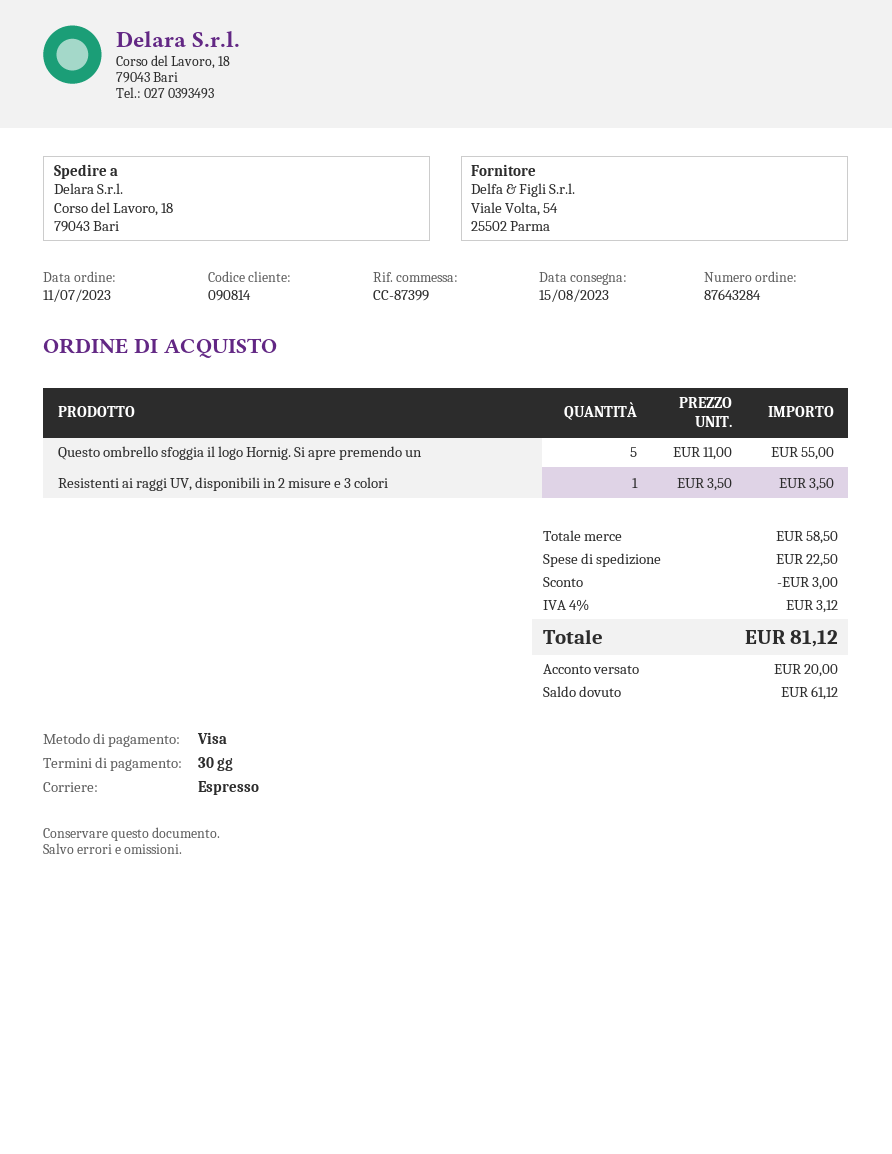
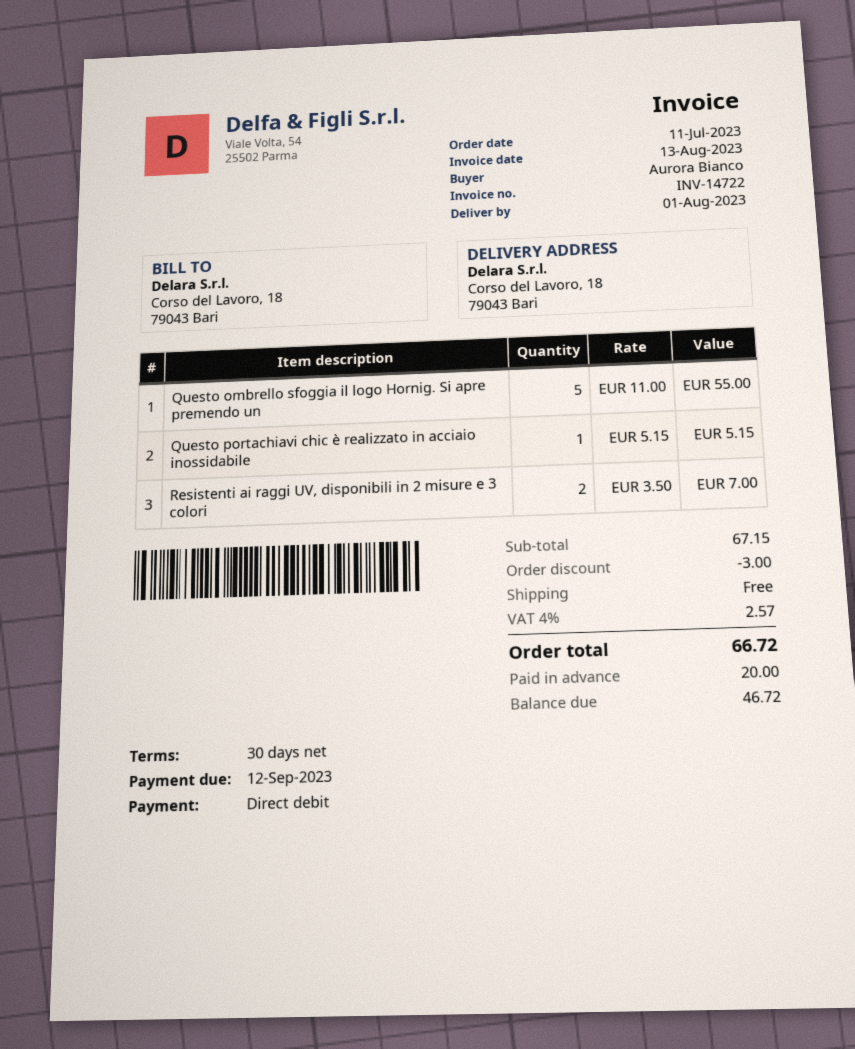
delivery date: 2023-08-15 -> 2023-08-01
payment method: Visa -> direct debit
Resistenti ai raggi UV, disponibili in 2 misure e 3 colori: 1 x 3.50 = 3.50 -> 2 x 3.50 = 7.00
Questo portachiavi chic è realizzato in acciaio inossidabile: none -> 1 x 5.15 = 5.15
subtotal: 58.50 -> 67.15
shipping: 22.50 -> 0.00
tax: 4% = 3.12 -> 4% = 2.57
total: 81.12 -> 66.72
balance: 61.12 -> 46.72

